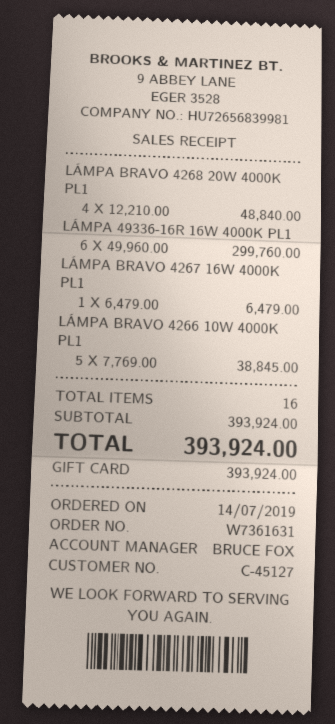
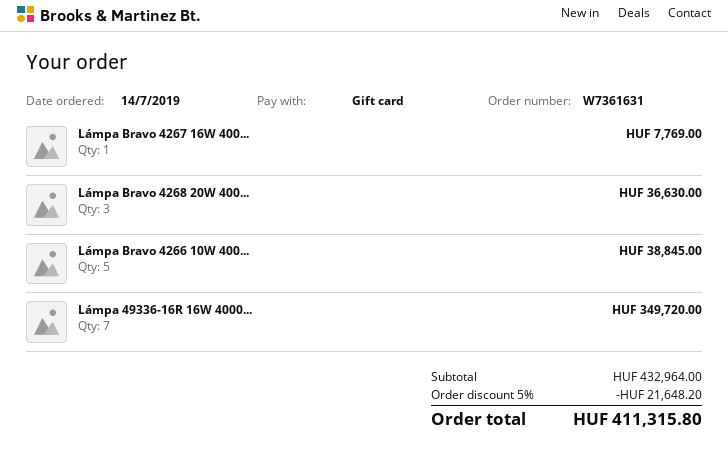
LÁMPA BRAVO 4268 20W 4000K PL1: 4 for 48840.00 -> 3 for 36630.00
LÁMPA 49336-16R 16W 4000K PL1: 6 for 299760.00 -> 7 for 349720.00
LÁMPA BRAVO 4267 16W 4000K PL1: 1 for 6479.00 -> 1 for 7769.00
subtotal: 393924.00 -> 432964.00
discount: none -> 5% = 21648.20
total: 393924.00 -> 411315.80

